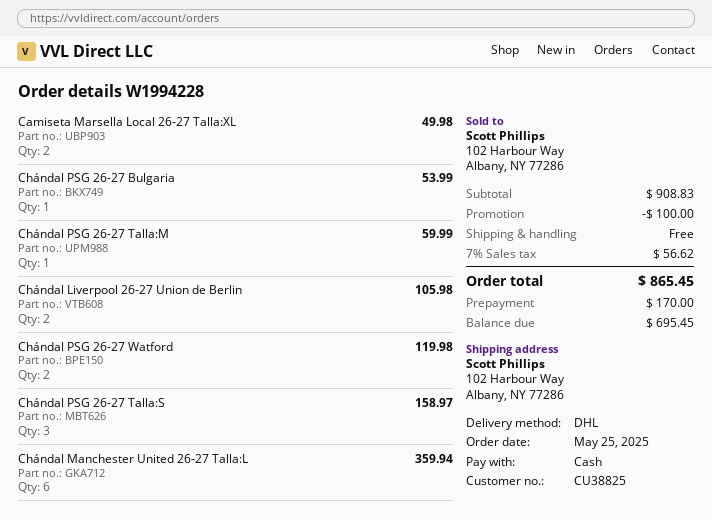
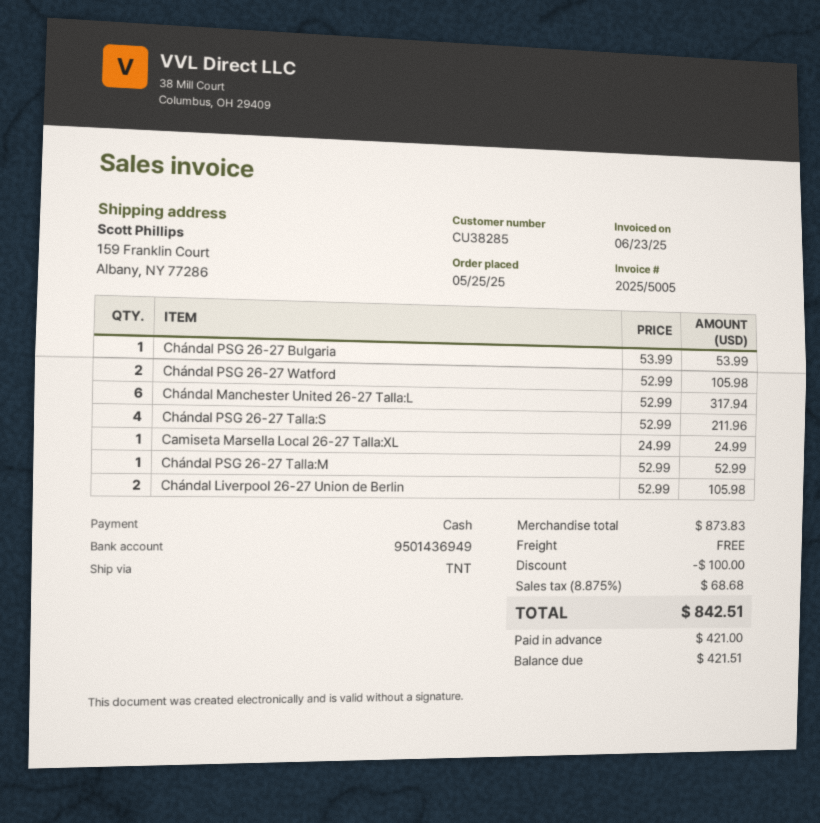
customer number: CU38825 -> CU38285
shipping method: DHL -> TNT
ship to: 102 Harbour Way, Albany, NY 77286 -> 159 Franklin Court, Albany, NY 77286
Camiseta Marsella Local 26-27 Talla:XL: 2 for 49.98 -> 1 for 24.99
Chándal PSG 26-27 Talla:M: 1 for 59.99 -> 1 for 52.99
Chándal PSG 26-27 Watford: 2 for 119.98 -> 2 for 105.98
Chándal PSG 26-27 Talla:S: 3 for 158.97 -> 4 for 211.96
Chándal Manchester United 26-27 Talla:L: 6 for 359.94 -> 6 for 317.94
subtotal: 908.83 -> 873.83
tax: 7% = 56.62 -> 8.875% = 68.68
total: 865.45 -> 842.51
deposit: 170.00 -> 421.00
balance: 695.45 -> 421.51

